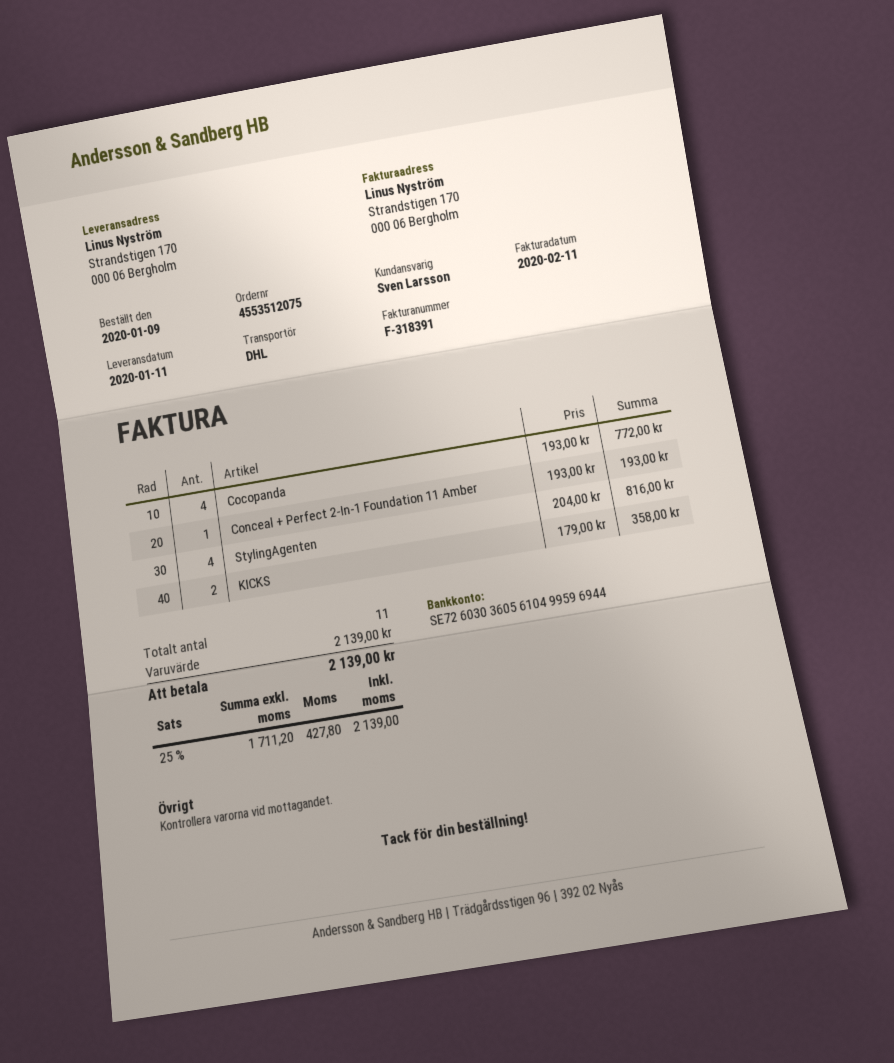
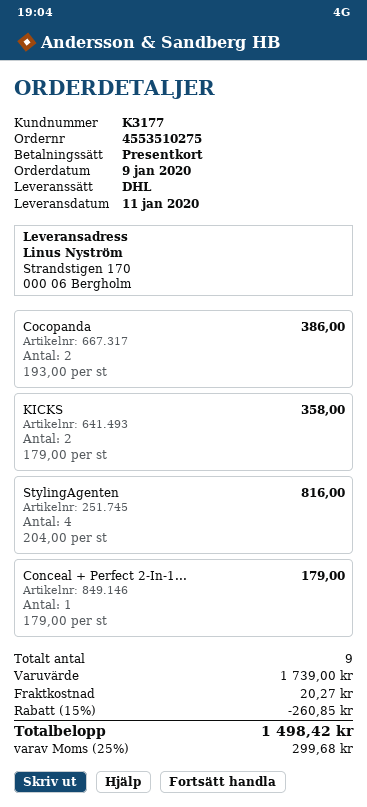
order number: 4553512075 -> 4553510275
Cocopanda: 4 x 193.00 = 772.00 -> 2 x 193.00 = 386.00
Conceal + Perfect 2-In-1 Foundation 11 Amber: 1 x 193.00 = 193.00 -> 1 x 179.00 = 179.00
total quantity: 11 -> 9
subtotal: 2139.00 -> 1739.00
discount: none -> 15% = 260.85
shipping: none -> 20.27
tax: 25% = 427.80 -> 25% = 299.68
total: 2139.00 -> 1498.42

